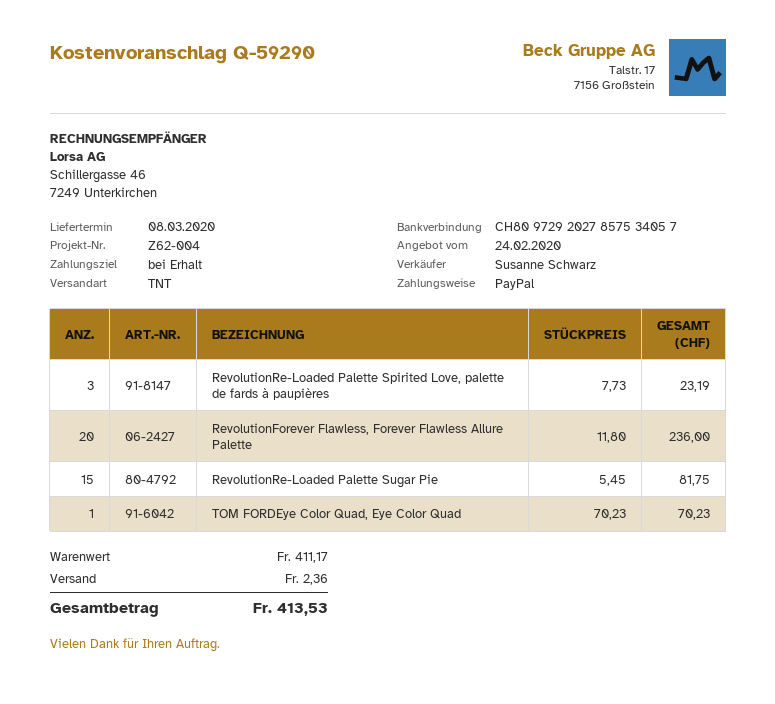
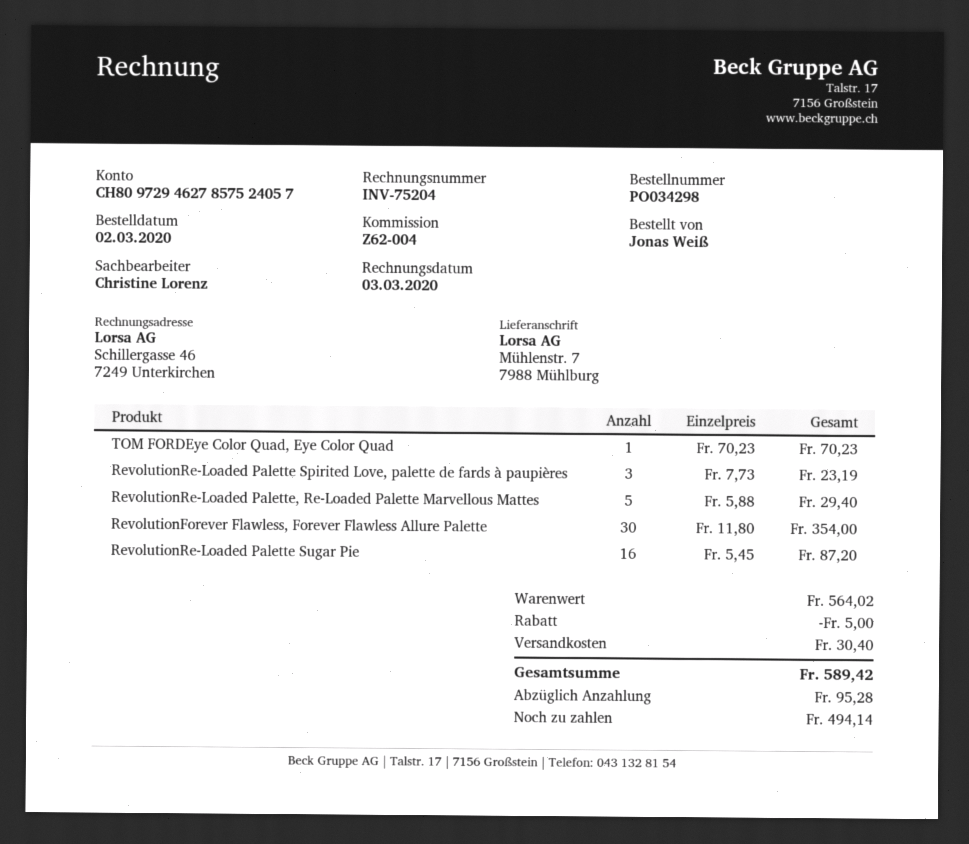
sales rep: Susanne Schwarz -> Christine Lorenz
bank account: CH8097292027857534057 -> CH8097294627857524057
RevolutionForever Flawless, Forever Flawless Allure Palette: 20 x 11.80 = 236.00 -> 30 x 11.80 = 354.00
RevolutionRe-Loaded Palette Sugar Pie: 15 x 5.45 = 81.75 -> 16 x 5.45 = 87.20
RevolutionRe-Loaded Palette, Re-Loaded Palette Marvellous Mattes: none -> 5 x 5.88 = 29.40
subtotal: 411.17 -> 564.02
discount: none -> 5.00
shipping: 2.36 -> 30.40
total: 413.53 -> 589.42

